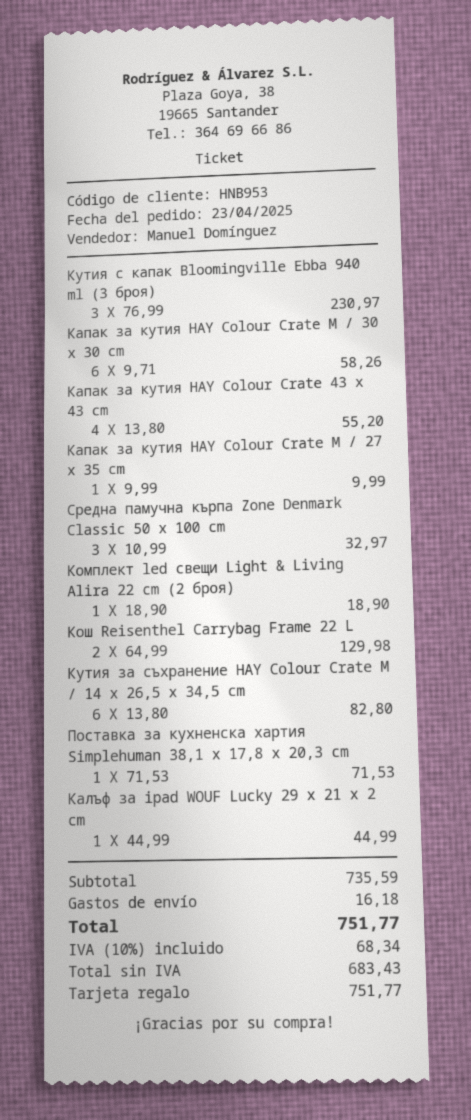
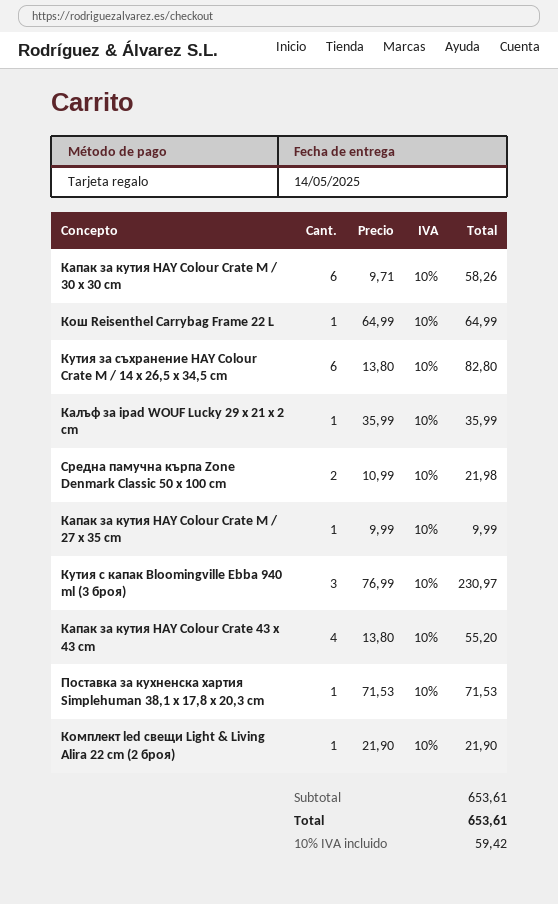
Средна памучна кърпа Zone Denmark Classic 50 x 100 cm: 3 x 10.99 = 32.97 -> 2 x 10.99 = 21.98
Комплект led свещи Light & Living Alira 22 cm (2 броя): 1 x 18.90 = 18.90 -> 1 x 21.90 = 21.90
Кош Reisenthel Carrybag Frame 22 L: 2 x 64.99 = 129.98 -> 1 x 64.99 = 64.99
Калъф за ipad WOUF Lucky 29 x 21 x 2 cm: 1 x 44.99 = 44.99 -> 1 x 35.99 = 35.99
subtotal: 735.59 -> 653.61
shipping: 16.18 -> none
tax: 10% = 68.34 -> 10% = 59.42
total: 751.77 -> 653.61

